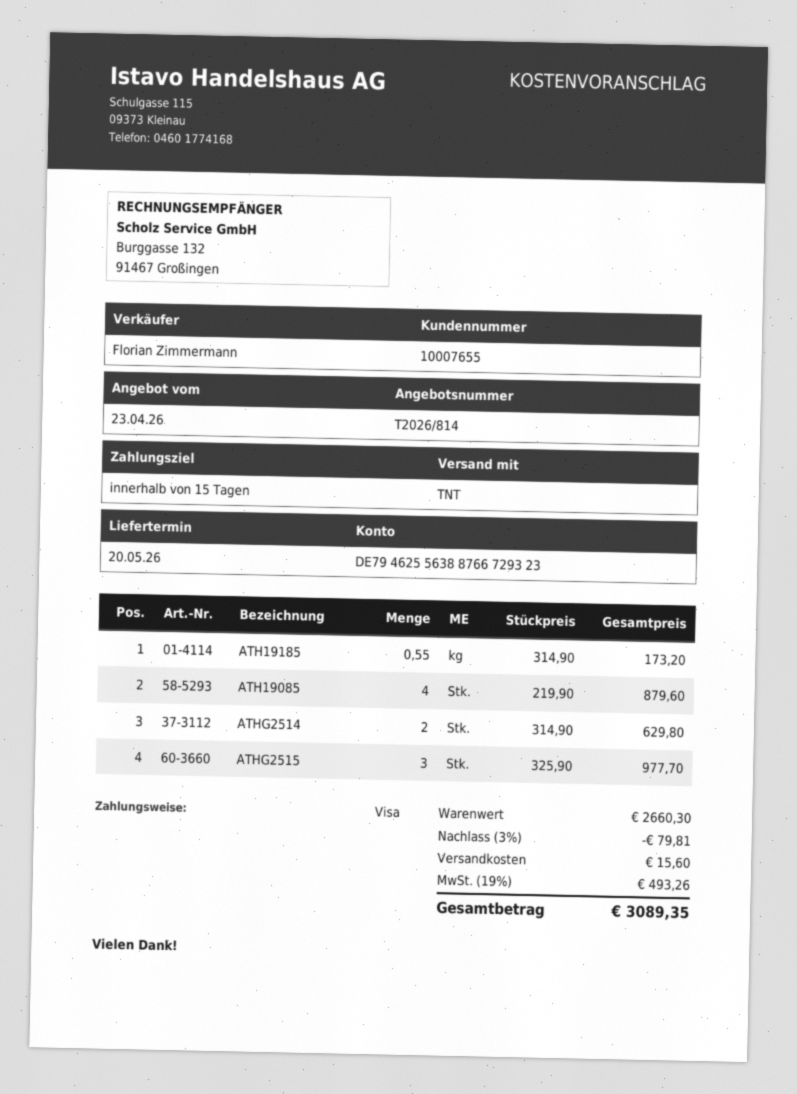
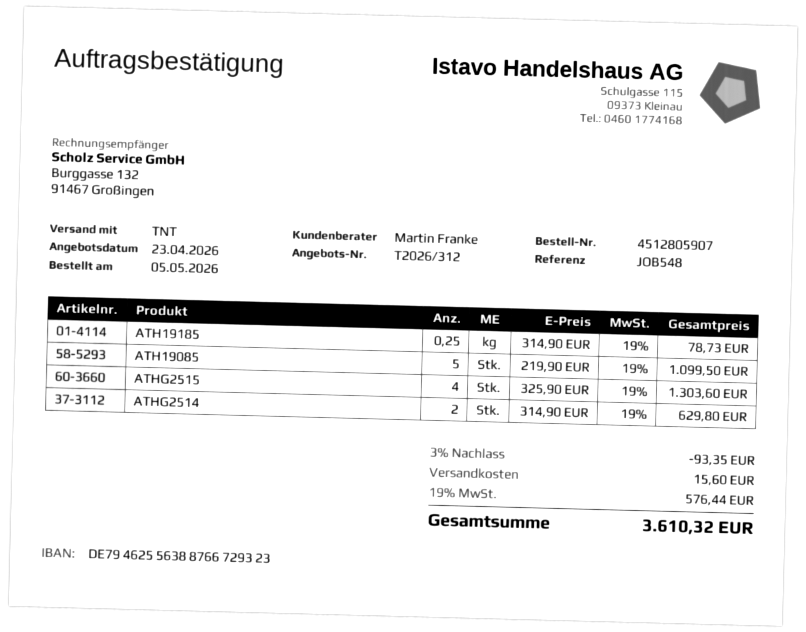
quote number: T2026/814 -> T2026/312
sales rep: Florian Zimmermann -> Martin Franke
ATH19185: 0.55 x 314.90 = 173.20 -> 0.25 x 314.90 = 78.73
ATH19085: 4 x 219.90 = 879.60 -> 5 x 219.90 = 1099.50
ATHG2515: 3 x 325.90 = 977.70 -> 4 x 325.90 = 1303.60
discount: 3% = 79.81 -> 3% = 93.35
tax: 19% = 493.26 -> 19% = 576.44
total: 3089.35 -> 3610.32

